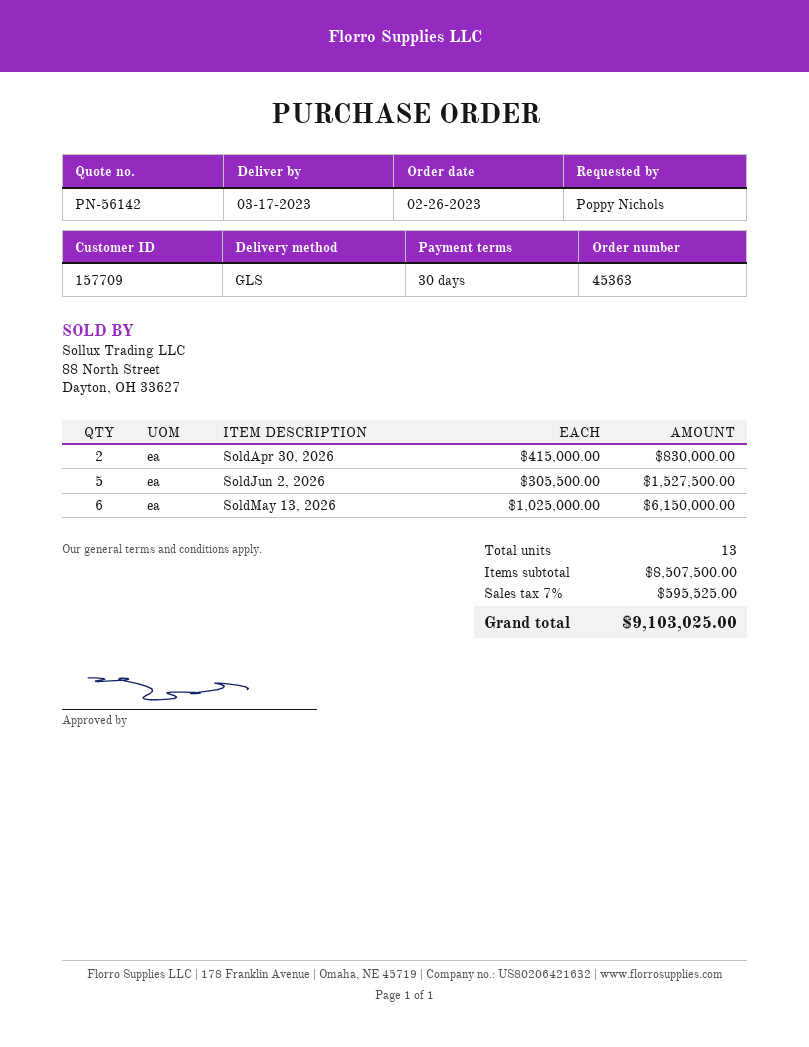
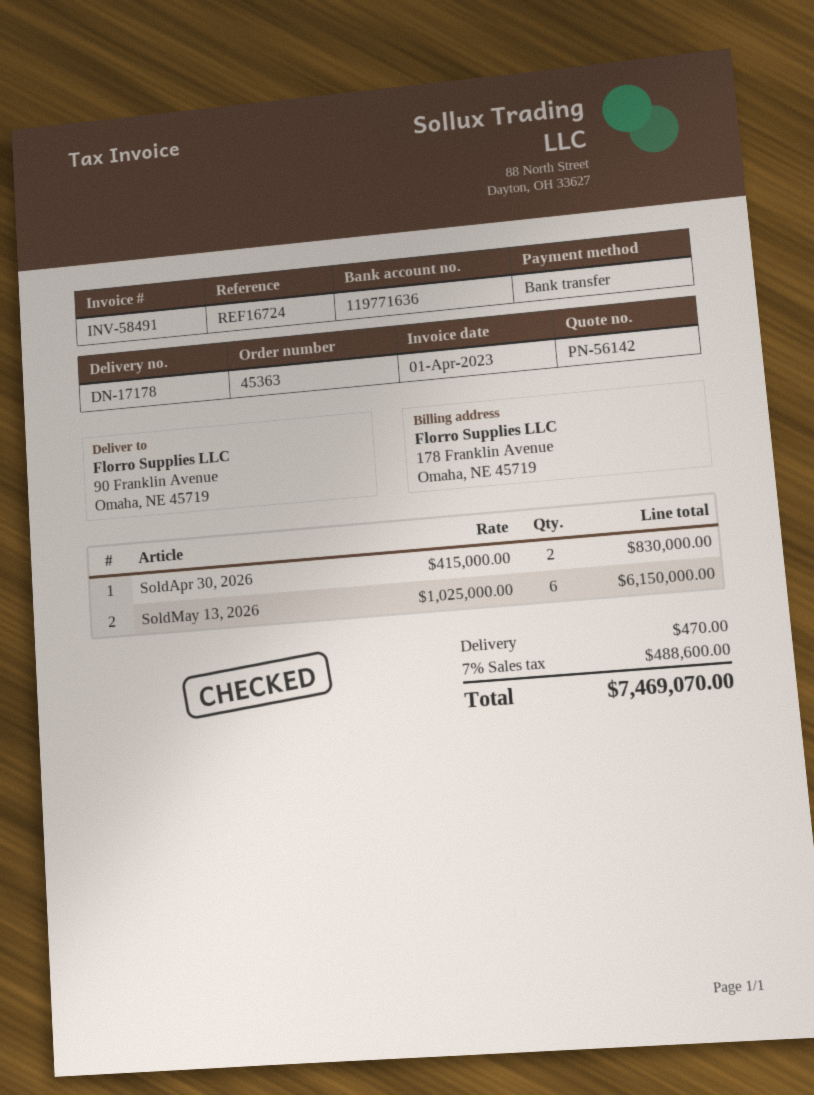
SoldJun 2, 2026: 5 x 305500.00 = 1527500.00 -> none
shipping: none -> 470.00
tax: 7% = 595525.00 -> 7% = 488600.00
total: 9103025.00 -> 7469070.00

